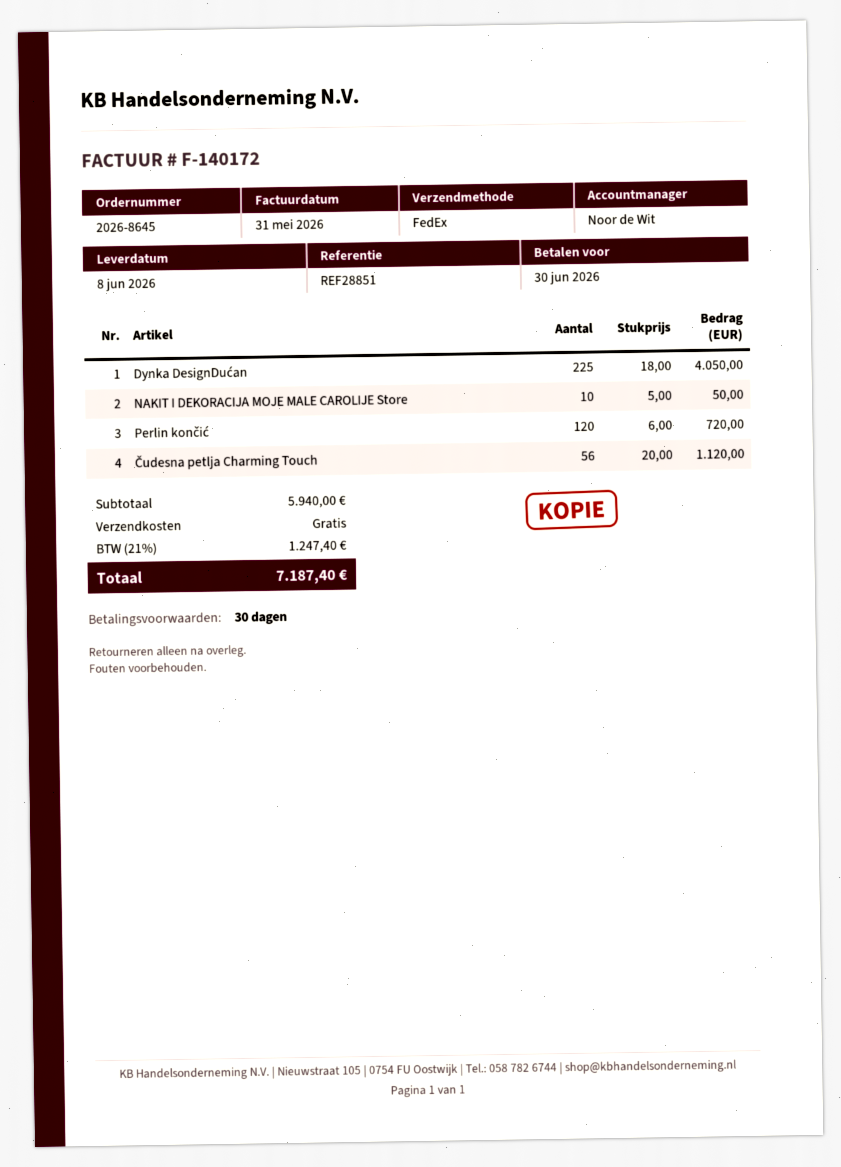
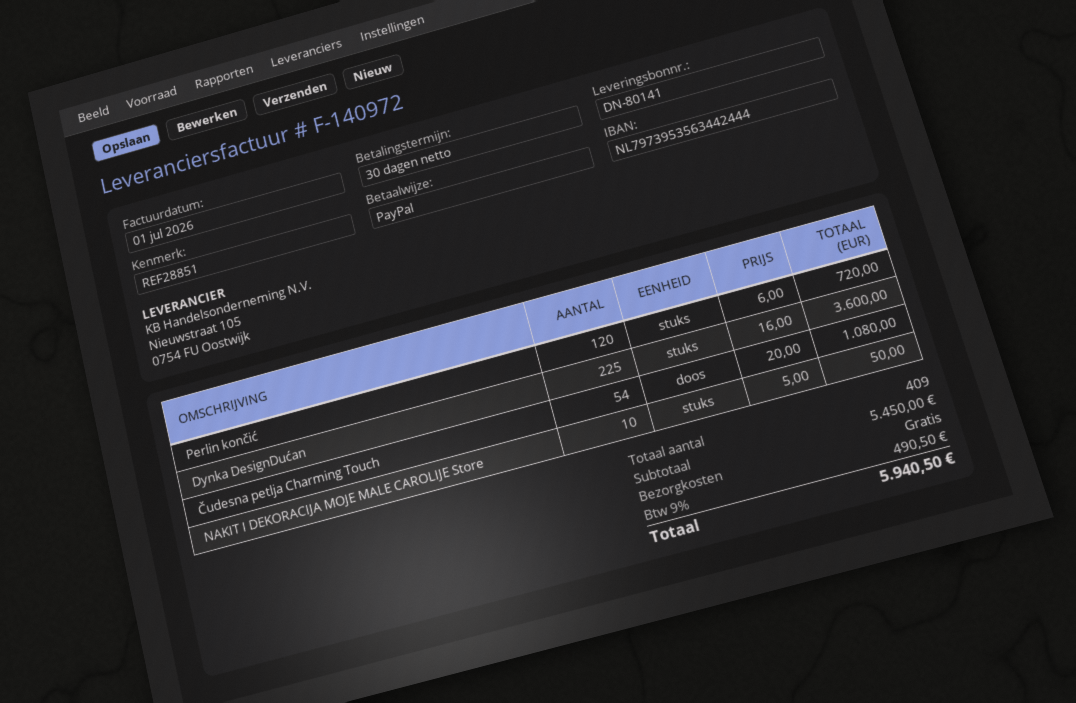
invoice number: F-140172 -> F-140972
invoice date: 2026-05-31 -> 2026-07-01
Dynka DesignDućan: 225 x 18.00 = 4050.00 -> 225 x 16.00 = 3600.00
Čudesna petlja Charming Touch: 56 x 20.00 = 1120.00 -> 54 x 20.00 = 1080.00
subtotal: 5940.00 -> 5450.00
tax: 21% = 1247.40 -> 9% = 490.50
total: 7187.40 -> 5940.50

